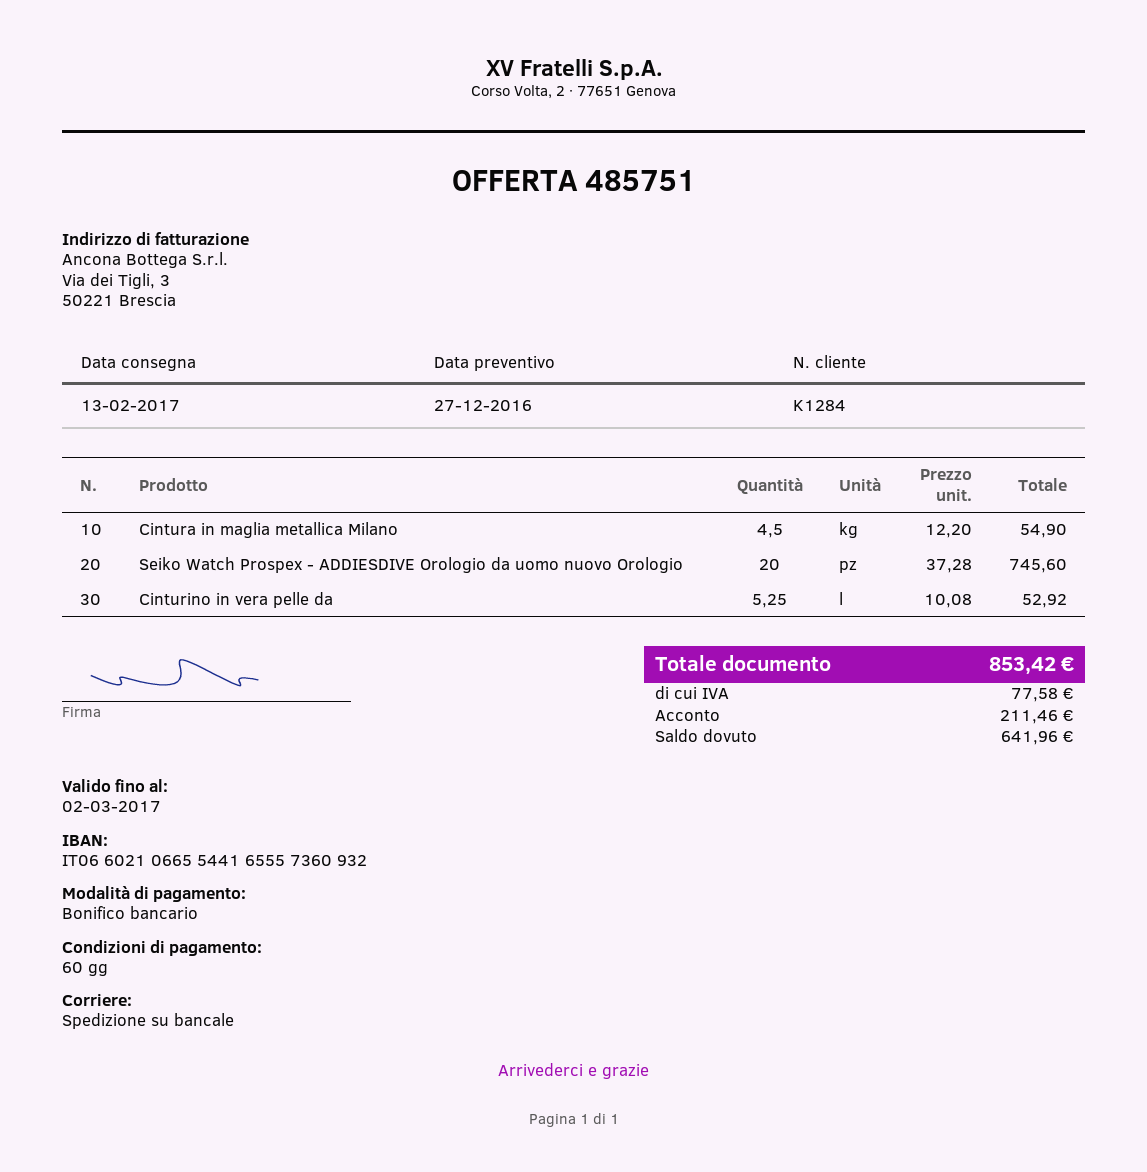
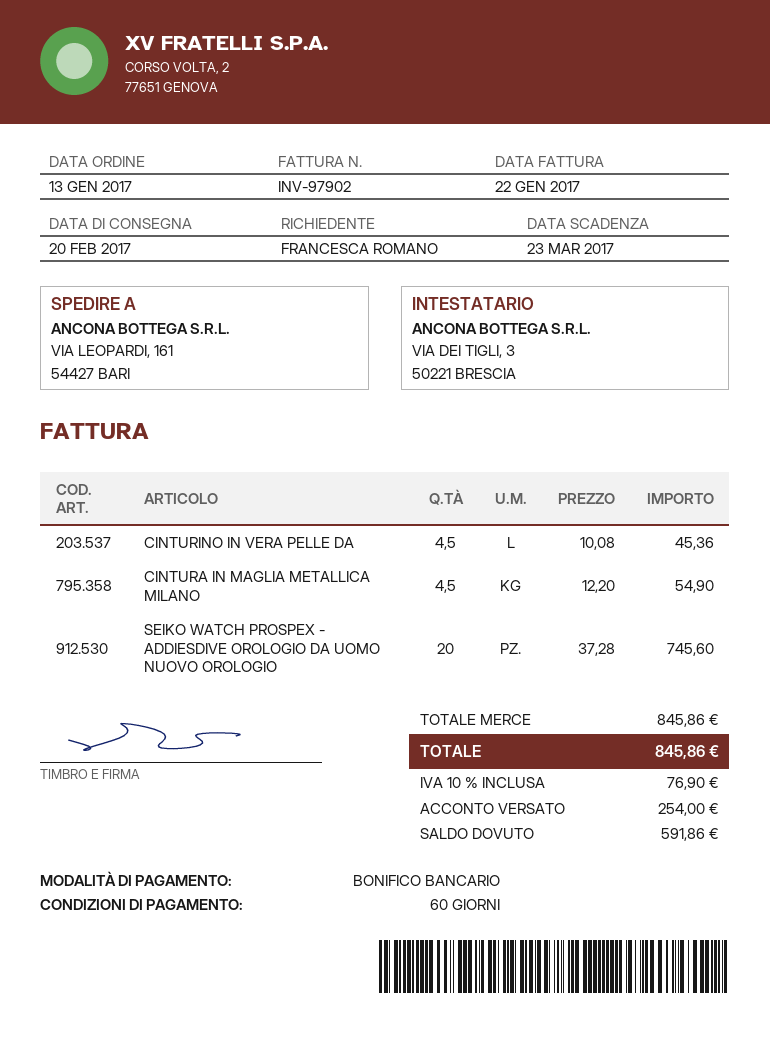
delivery date: 2017-02-13 -> 2017-02-20
Cinturino in vera pelle da: 5.25 x 10.08 = 52.92 -> 4.5 x 10.08 = 45.36
tax: 77.58 -> 76.90
total: 853.42 -> 845.86
deposit: 211.46 -> 254.00
balance: 641.96 -> 591.86

